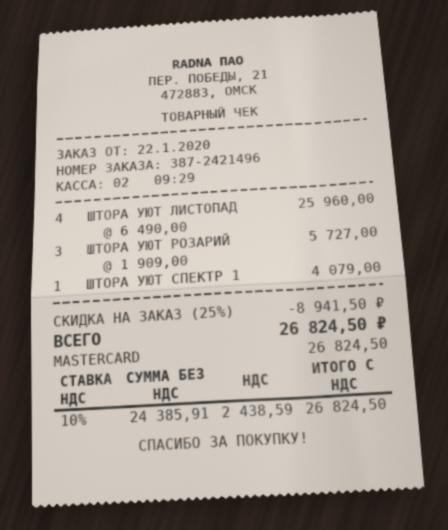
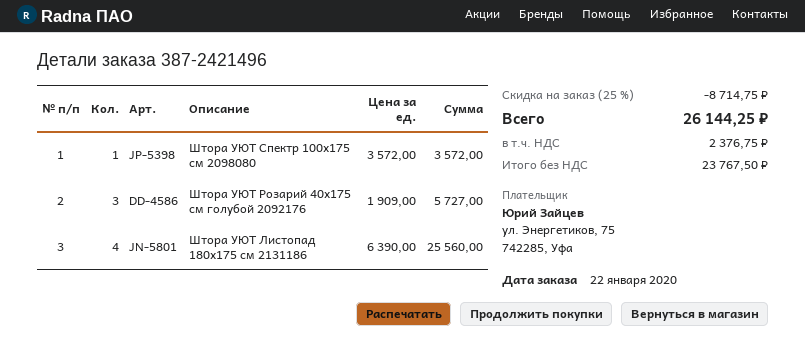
ШТОРА УЮТ ЛИСТОПАД: 4 x 6490.00 = 25960.00 -> 4 x 6390.00 = 25560.00
ШТОРА УЮТ СПЕКТР 1: 1 x 4079.00 = 4079.00 -> 1 x 3572.00 = 3572.00
discount: 25% = 8941.50 -> 25% = 8714.75
net: 24385.91 -> 23767.50
tax: 2438.59 -> 2376.75
total: 26824.50 -> 26144.25

